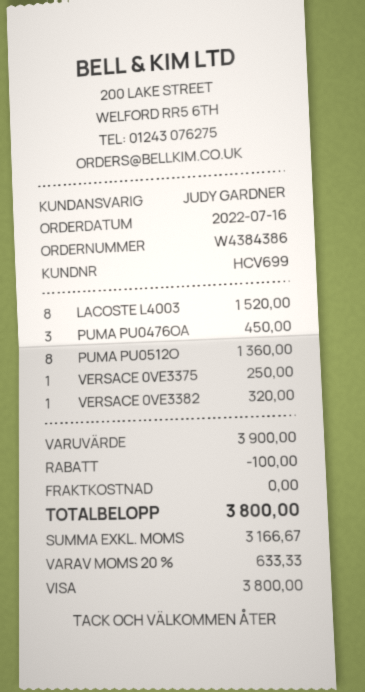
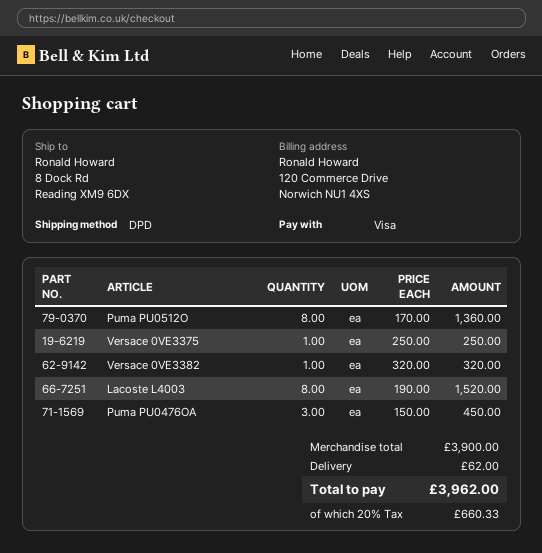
discount: 100.00 -> none
shipping: 0.00 -> 62.00
tax: 20% = 633.33 -> 20% = 660.33
total: 3800.00 -> 3962.00

